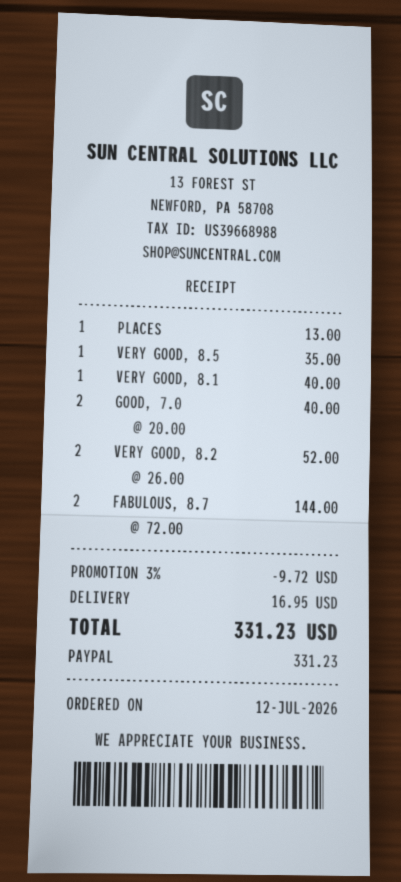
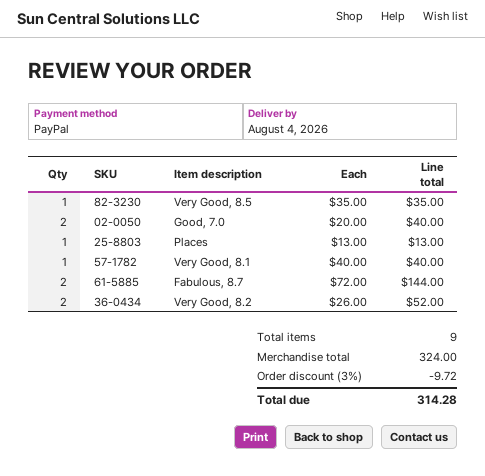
shipping: 16.95 -> none
total: 331.23 -> 314.28

